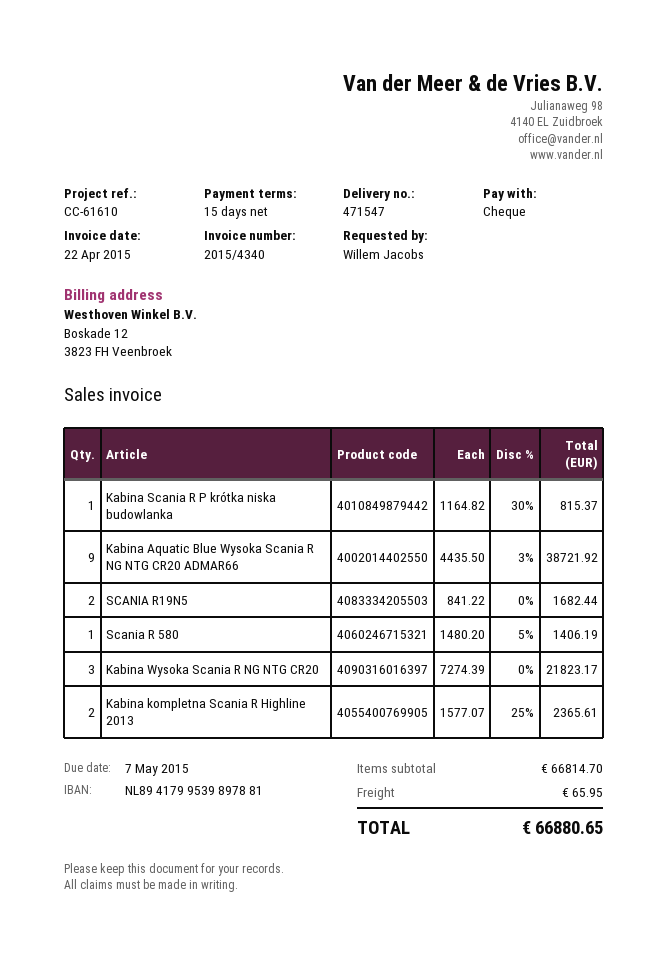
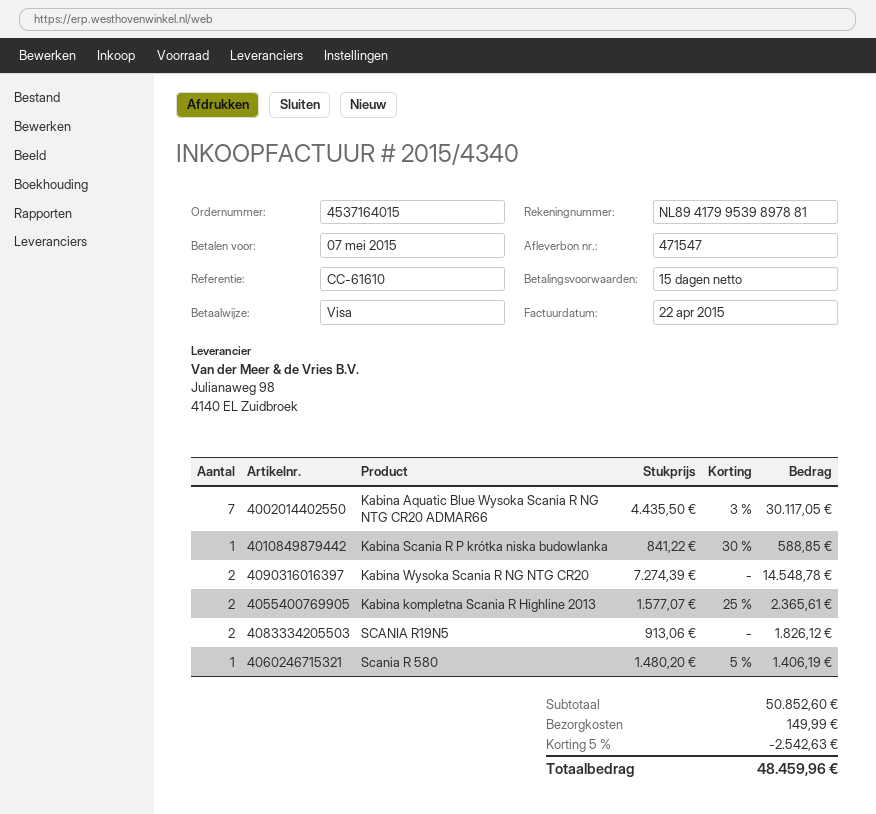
payment method: cheque -> Visa
Kabina Scania R P krótka niska budowlanka: 1 x 1164.82 - 30% = 815.37 -> 1 x 841.22 - 30% = 588.85
Kabina Aquatic Blue Wysoka Scania R NG NTG CR20 ADMAR66: 9 x 4435.50 - 3% = 38721.92 -> 7 x 4435.50 - 3% = 30117.05
SCANIA R19N5: 2 x 841.22 = 1682.44 -> 2 x 913.06 = 1826.12
Kabina Wysoka Scania R NG NTG CR20: 3 x 7274.39 = 21823.17 -> 2 x 7274.39 = 14548.78
subtotal: 66814.70 -> 50852.60
discount: none -> 5% = 2542.63
shipping: 65.95 -> 149.99
total: 66880.65 -> 48459.96

